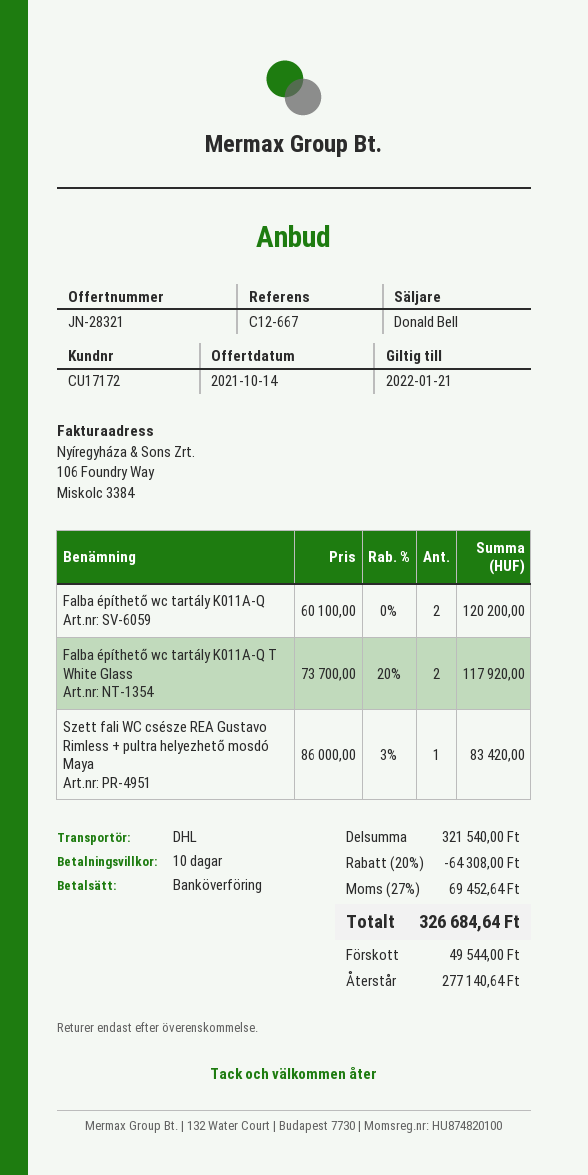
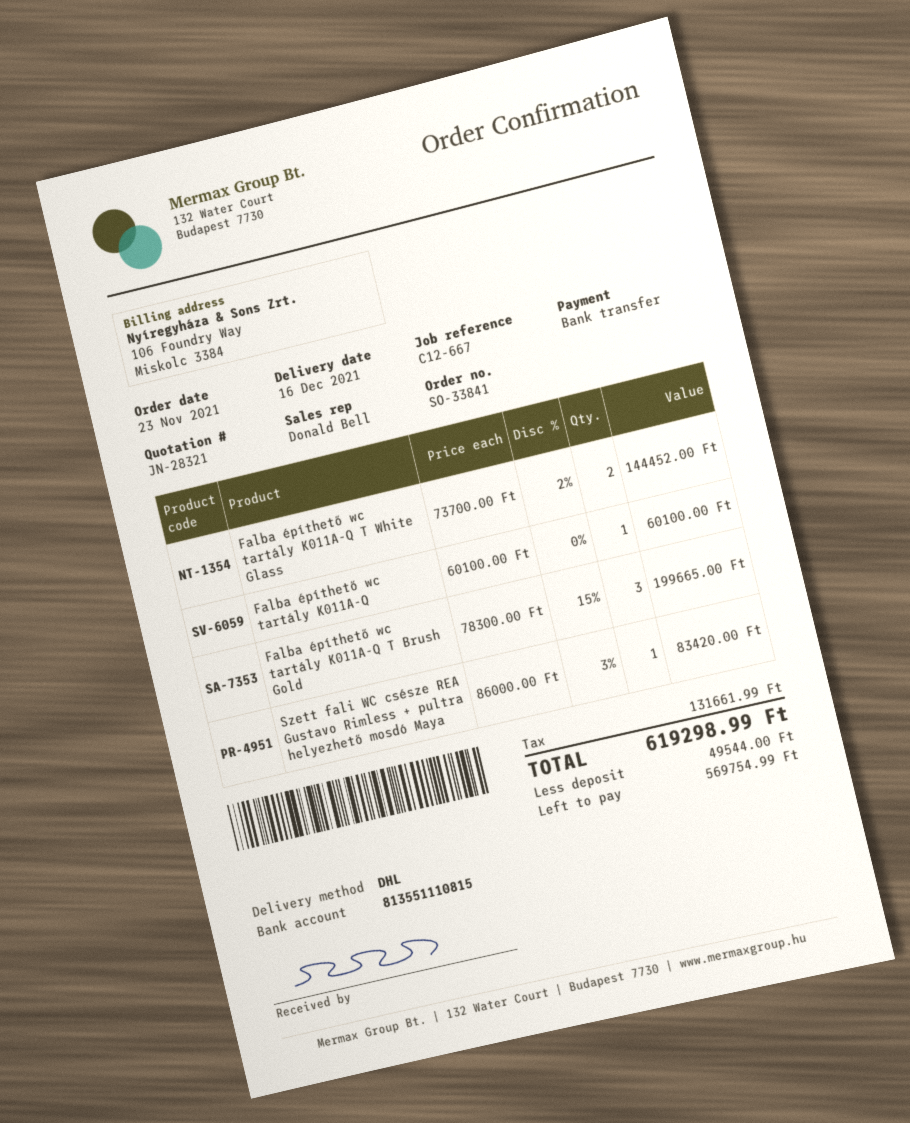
Falba építhető wc tartály K011A-Q: 2 x 60100.00 = 120200.00 -> 1 x 60100.00 = 60100.00
Falba építhető wc tartály K011A-Q T White Glass: 2 x 73700.00 - 20% = 117920.00 -> 2 x 73700.00 - 2% = 144452.00
Falba építhető wc tartály K011A-Q T Brush Gold: none -> 3 x 78300.00 - 15% = 199665.00
discount: 20% = 64308.00 -> none
tax: 69452.64 -> 131661.99
total: 326684.64 -> 619298.99
balance: 277140.64 -> 569754.99

